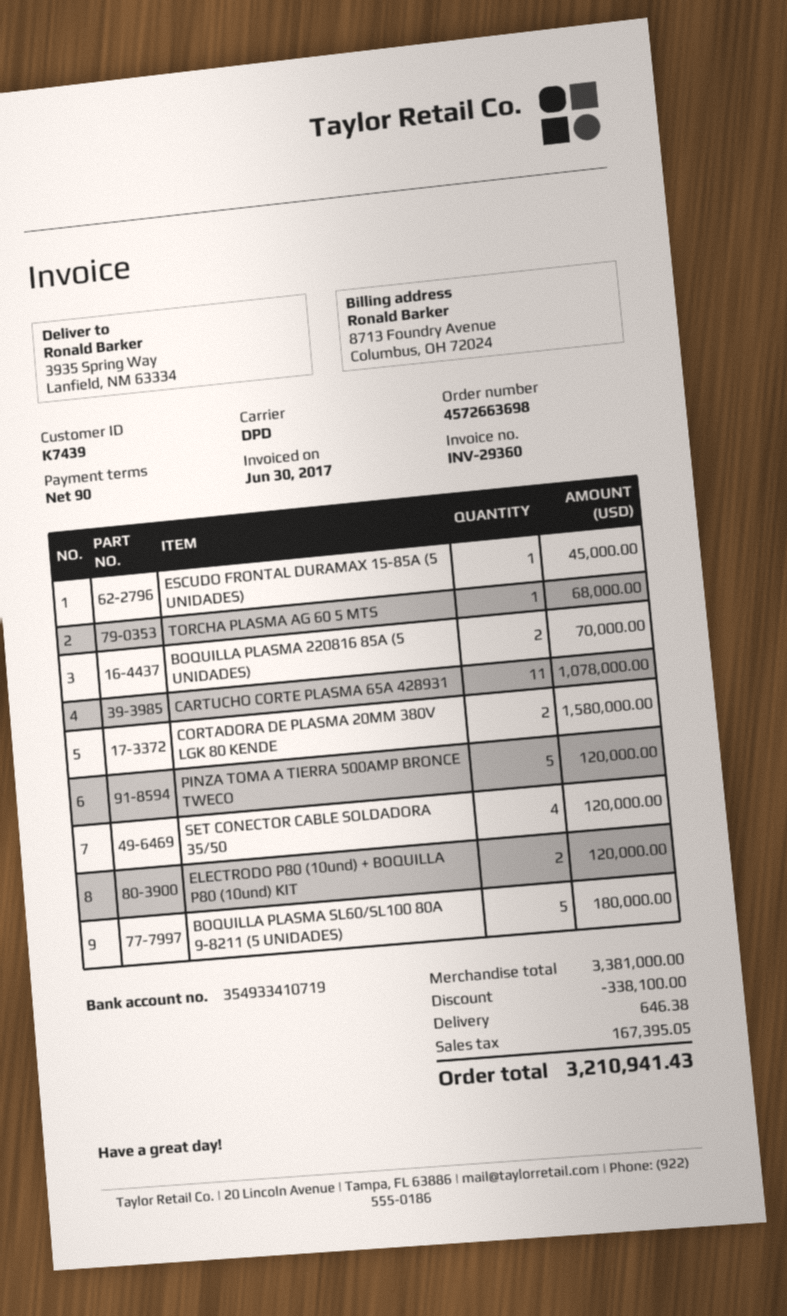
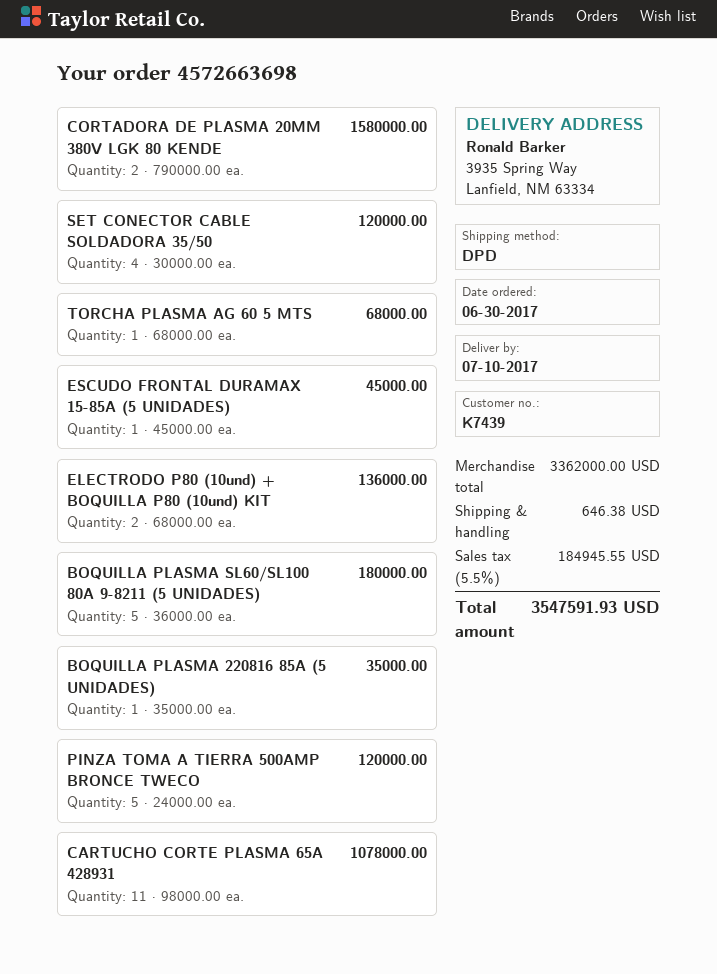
BOQUILLA PLASMA 220816 85A (5 UNIDADES): 2 for 70000.00 -> 1 for 35000.00
ELECTRODO P80 (10und) + BOQUILLA P80 (10und) KIT: 2 for 120000.00 -> 2 for 136000.00
subtotal: 3381000.00 -> 3362000.00
discount: 338100.00 -> none
tax: 167395.05 -> 184945.55
total: 3210941.43 -> 3547591.93

